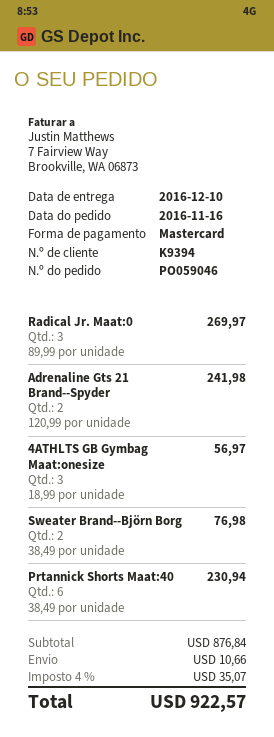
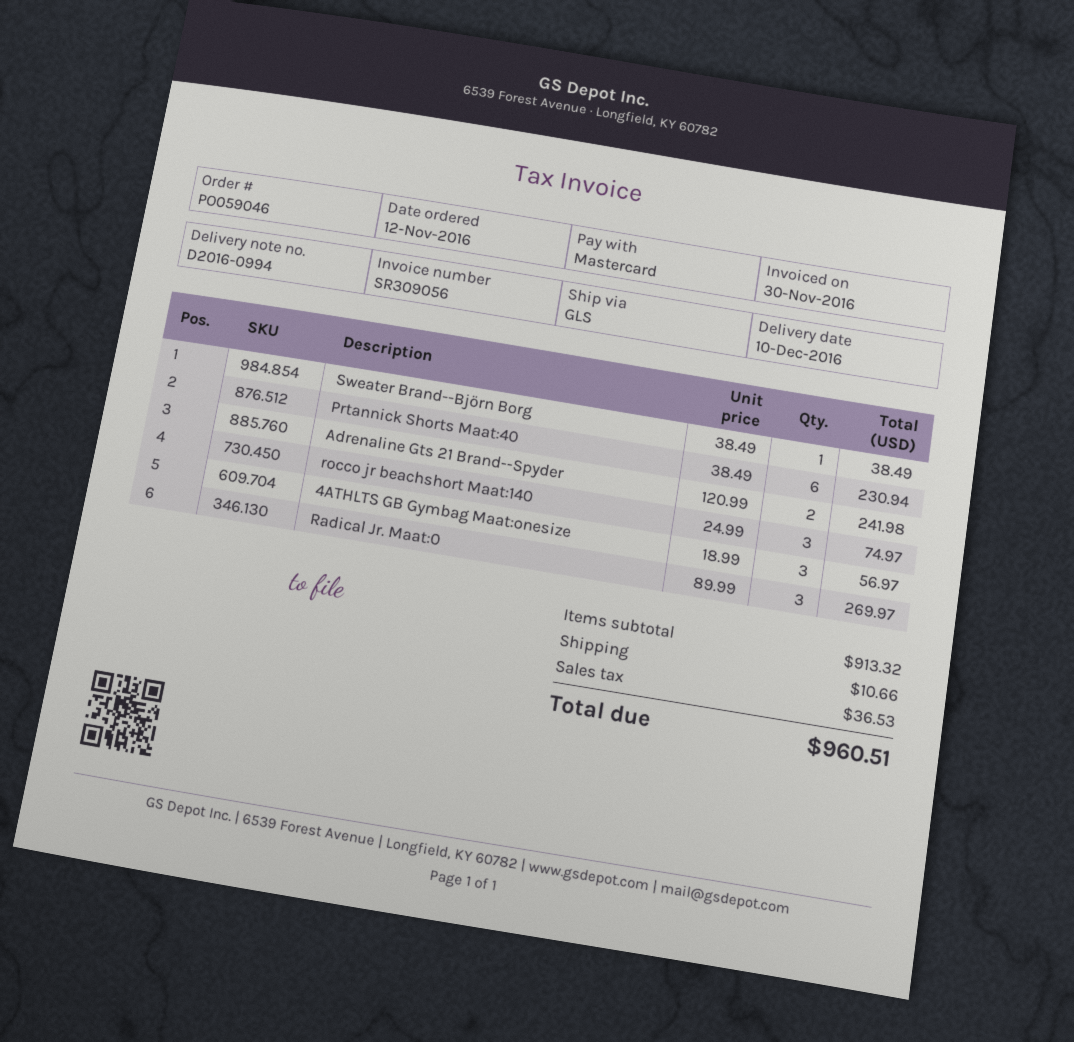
order date: 2016-11-16 -> 2016-11-12
Sweater Brand--Björn Borg: 2 x 38.49 = 76.98 -> 1 x 38.49 = 38.49
rocco jr beachshort Maat:140: none -> 3 x 24.99 = 74.97
subtotal: 876.84 -> 913.32
tax: 35.07 -> 36.53
total: 922.57 -> 960.51

